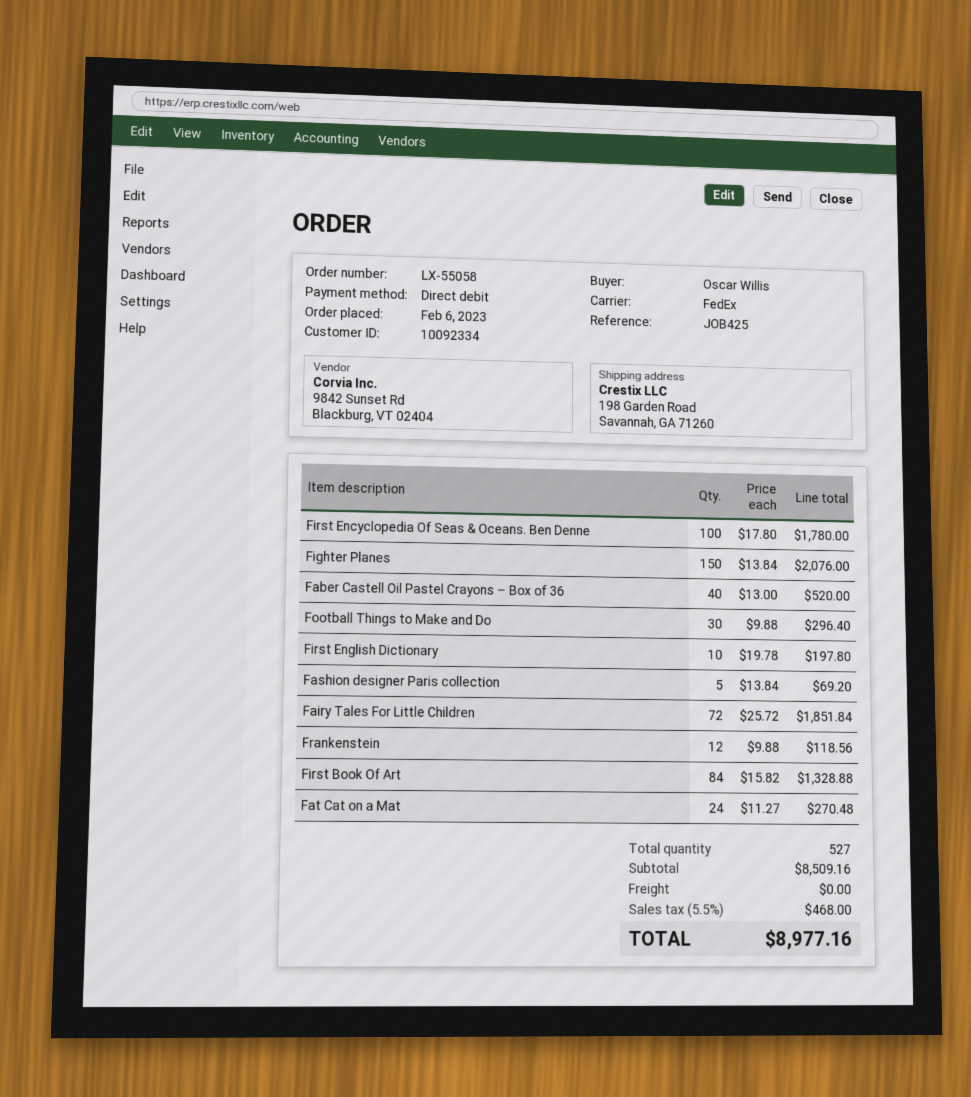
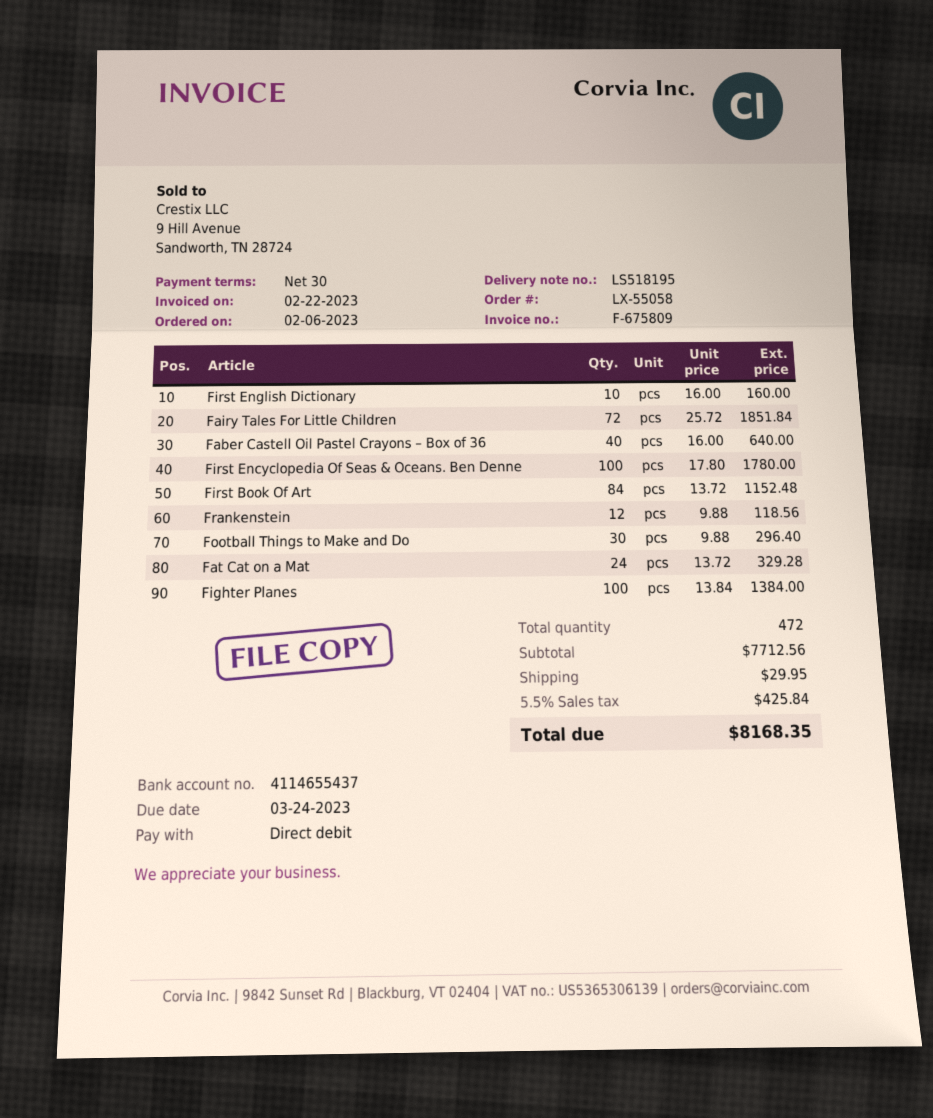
Fighter Planes: 150 x 13.84 = 2076.00 -> 100 x 13.84 = 1384.00
Faber Castell Oil Pastel Crayons – Box of 36: 40 x 13.00 = 520.00 -> 40 x 16.00 = 640.00
First English Dictionary: 10 x 19.78 = 197.80 -> 10 x 16.00 = 160.00
Fashion designer Paris collection: 5 x 13.84 = 69.20 -> none
First Book Of Art: 84 x 15.82 = 1328.88 -> 84 x 13.72 = 1152.48
Fat Cat on a Mat: 24 x 11.27 = 270.48 -> 24 x 13.72 = 329.28
total quantity: 527 -> 472
subtotal: 8509.16 -> 7712.56
shipping: 0.00 -> 29.95
tax: 5.5% = 468.00 -> 5.5% = 425.84
total: 8977.16 -> 8168.35

